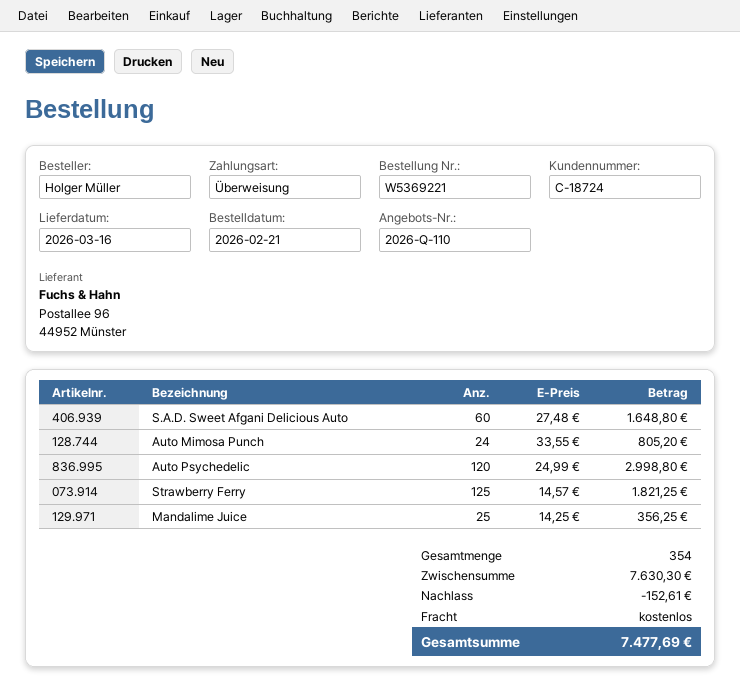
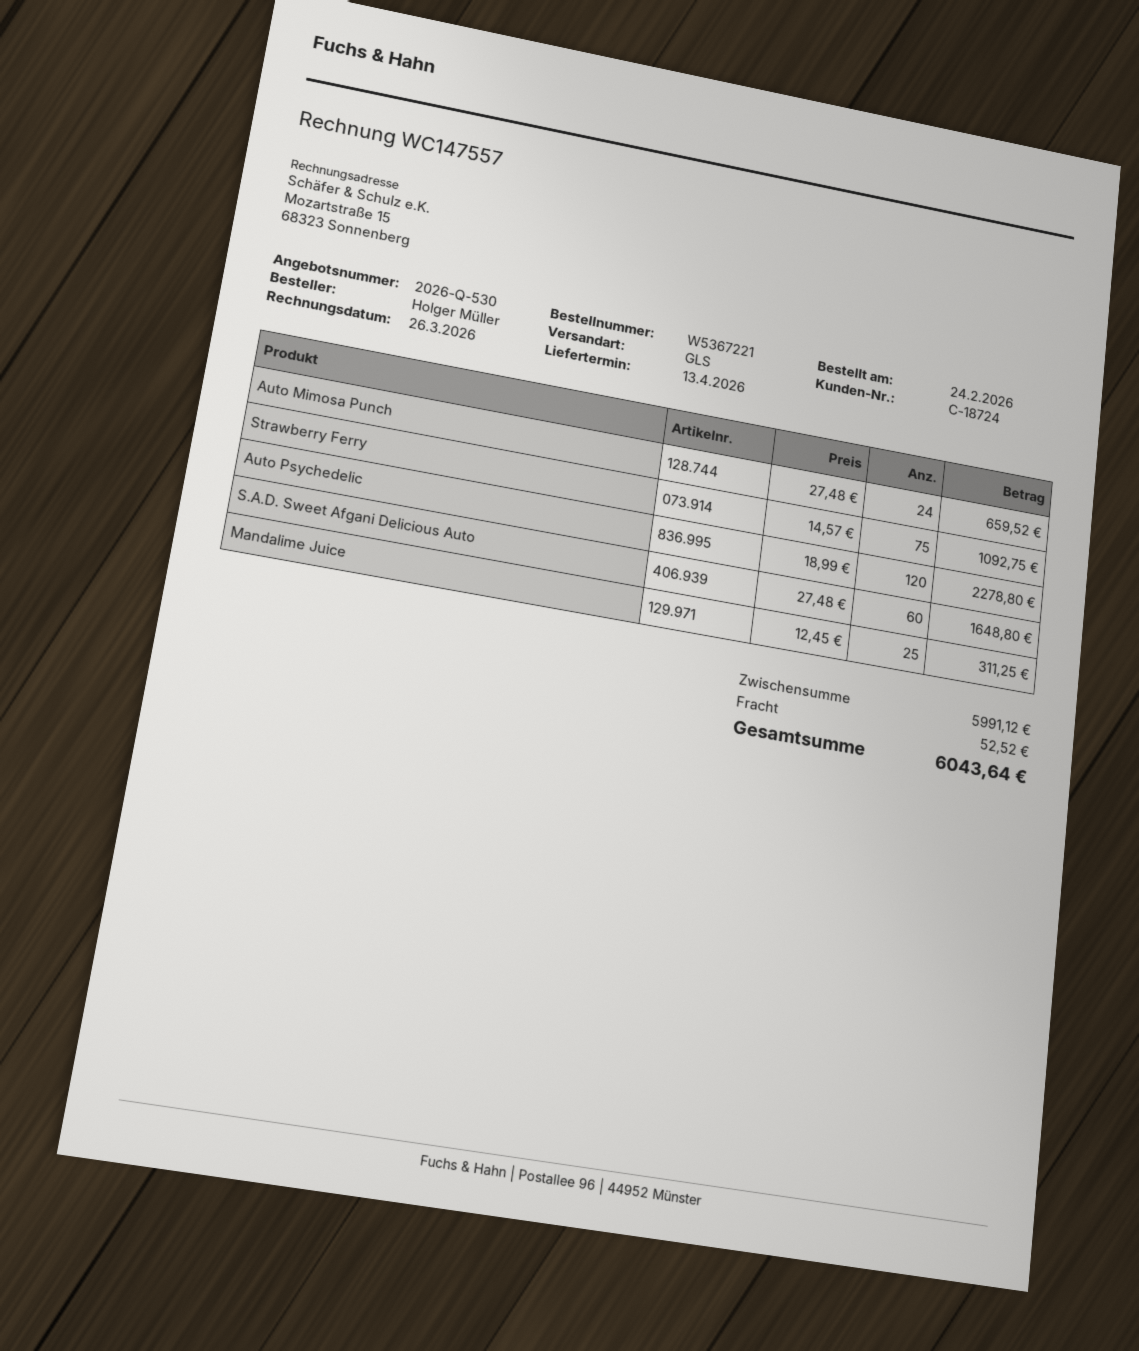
quote number: 2026-Q-110 -> 2026-Q-530
order number: W5369221 -> W5367221
order date: 2026-02-21 -> 2026-02-24
delivery date: 2026-03-16 -> 2026-04-13
Auto Mimosa Punch: 24 x 33.55 = 805.20 -> 24 x 27.48 = 659.52
Auto Psychedelic: 120 x 24.99 = 2998.80 -> 120 x 18.99 = 2278.80
Strawberry Ferry: 125 x 14.57 = 1821.25 -> 75 x 14.57 = 1092.75
Mandalime Juice: 25 x 14.25 = 356.25 -> 25 x 12.45 = 311.25
subtotal: 7630.30 -> 5991.12
discount: 152.61 -> none
shipping: 0.00 -> 52.52
total: 7477.69 -> 6043.64

